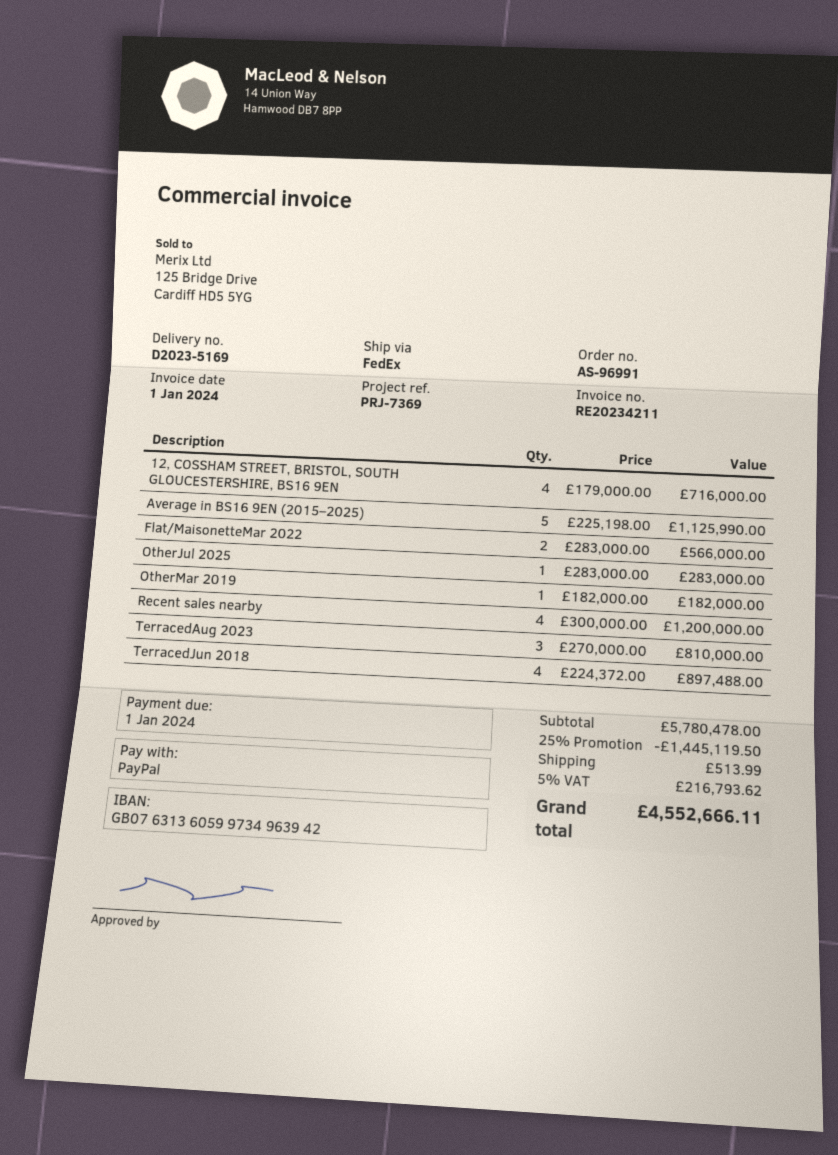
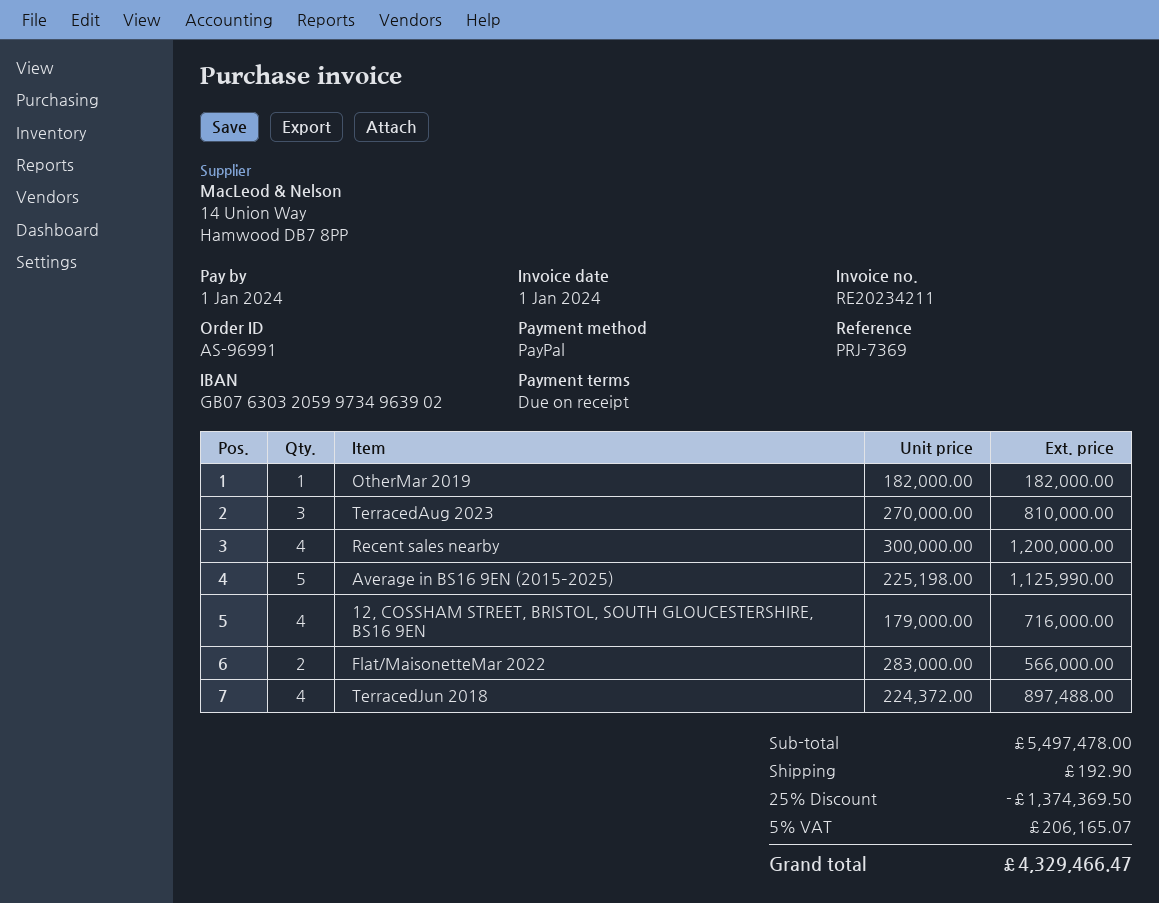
bank account: GB07631360599734963942 -> GB07630320599734963902
OtherJul 2025: 1 x 283000.00 = 283000.00 -> none
subtotal: 5780478.00 -> 5497478.00
discount: 25% = 1445119.50 -> 25% = 1374369.50
shipping: 513.99 -> 192.90
tax: 5% = 216793.62 -> 5% = 206165.07
total: 4552666.11 -> 4329466.47

